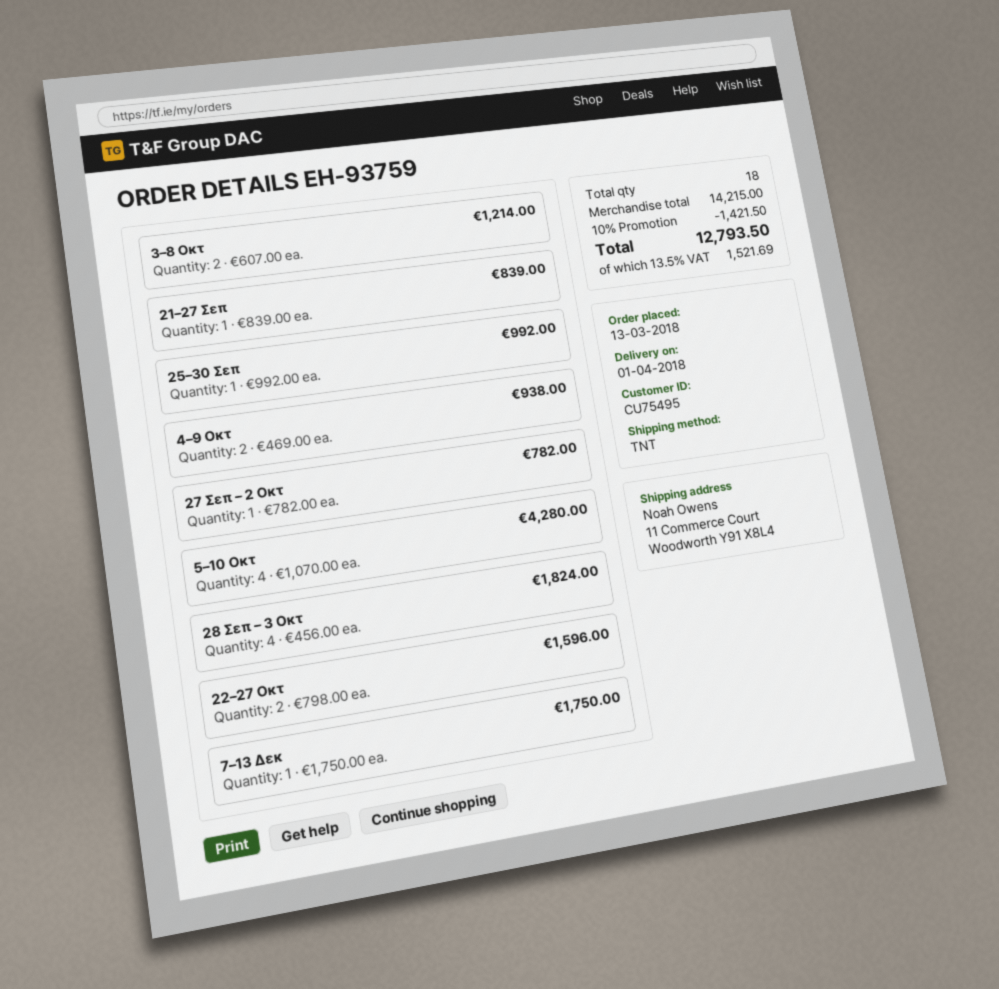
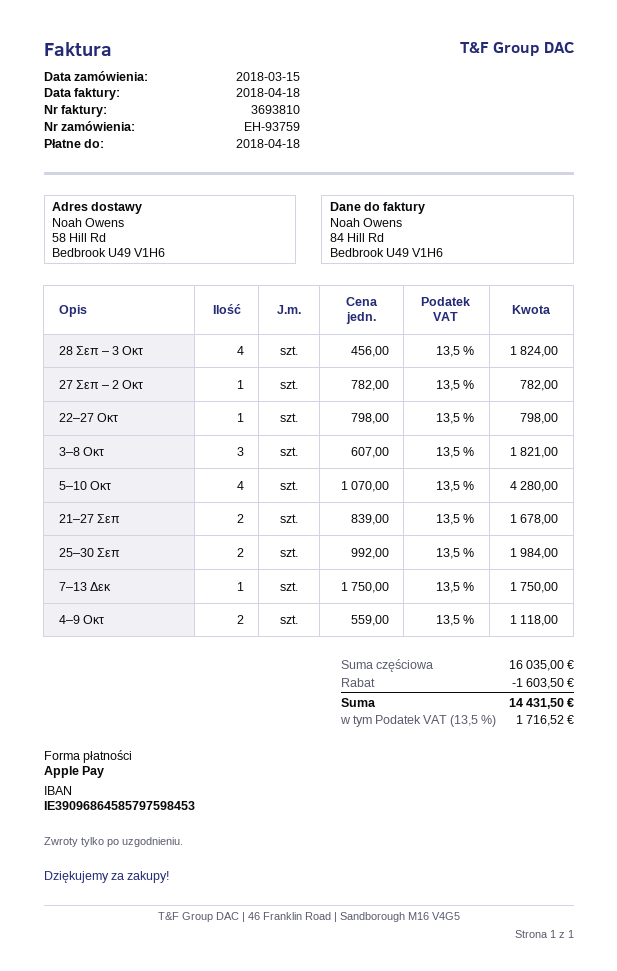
order date: 2018-03-13 -> 2018-03-15
ship to: 11 Commerce Court, Woodworth Y91 X8L4 -> 58 Hill Rd, Bedbrook U49 V1H6
3–8 Οκτ: 2 x 607.00 = 1214.00 -> 3 x 607.00 = 1821.00
21–27 Σεπ: 1 x 839.00 = 839.00 -> 2 x 839.00 = 1678.00
25–30 Σεπ: 1 x 992.00 = 992.00 -> 2 x 992.00 = 1984.00
4–9 Οκτ: 2 x 469.00 = 938.00 -> 2 x 559.00 = 1118.00
22–27 Οκτ: 2 x 798.00 = 1596.00 -> 1 x 798.00 = 798.00
subtotal: 14215.00 -> 16035.00
discount: 1421.50 -> 1603.50
tax: 13.5% = 1521.69 -> 13.5% = 1716.52
total: 12793.50 -> 14431.50

